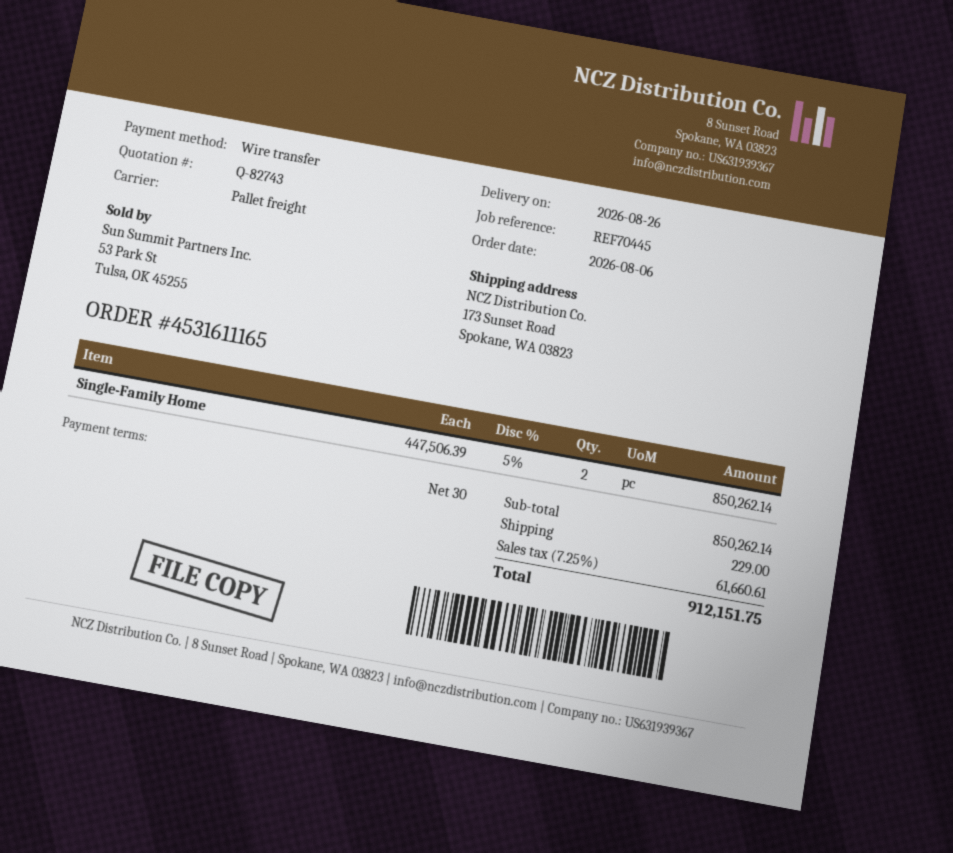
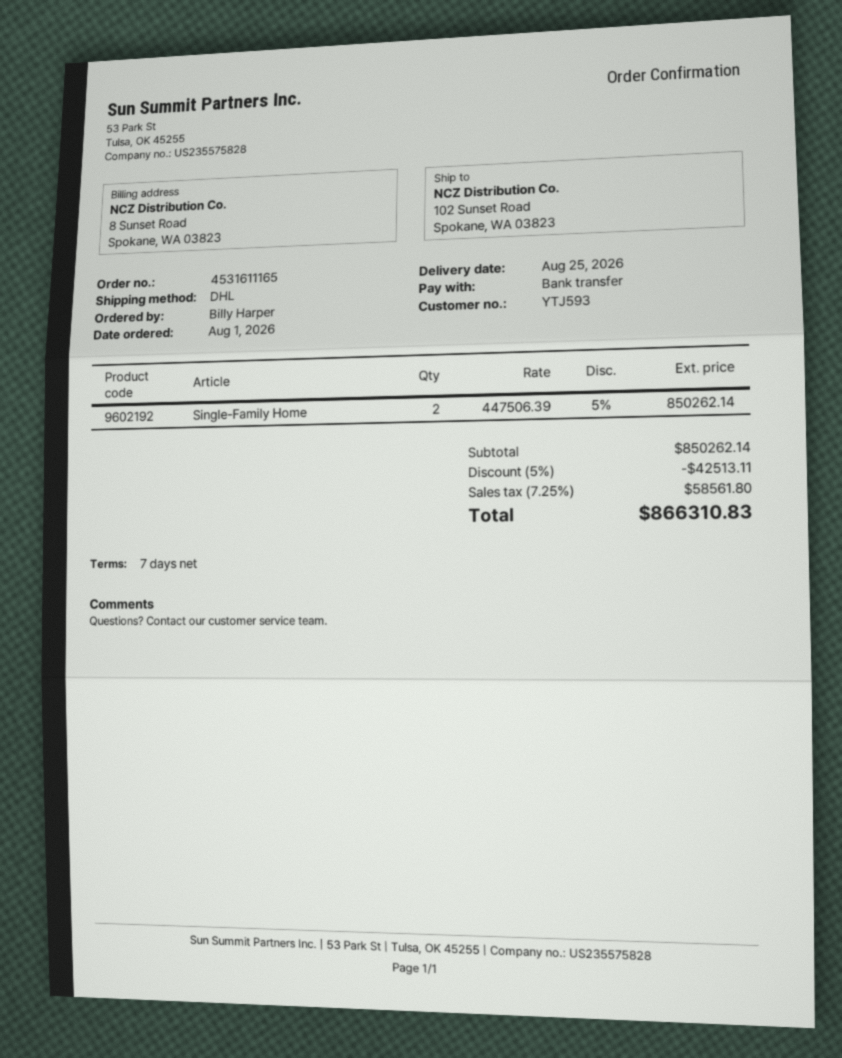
order date: 2026-08-06 -> 2026-08-01
delivery date: 2026-08-26 -> 2026-08-25
payment terms: 30 days -> 7 days
shipping method: pallet freight -> DHL
ship to: 173 Sunset Road, Spokane, WA 03823 -> 102 Sunset Road, Spokane, WA 03823
discount: none -> 5% = 42513.11
shipping: 229.00 -> none
tax: 7.25% = 61660.61 -> 7.25% = 58561.80
total: 912151.75 -> 866310.83

